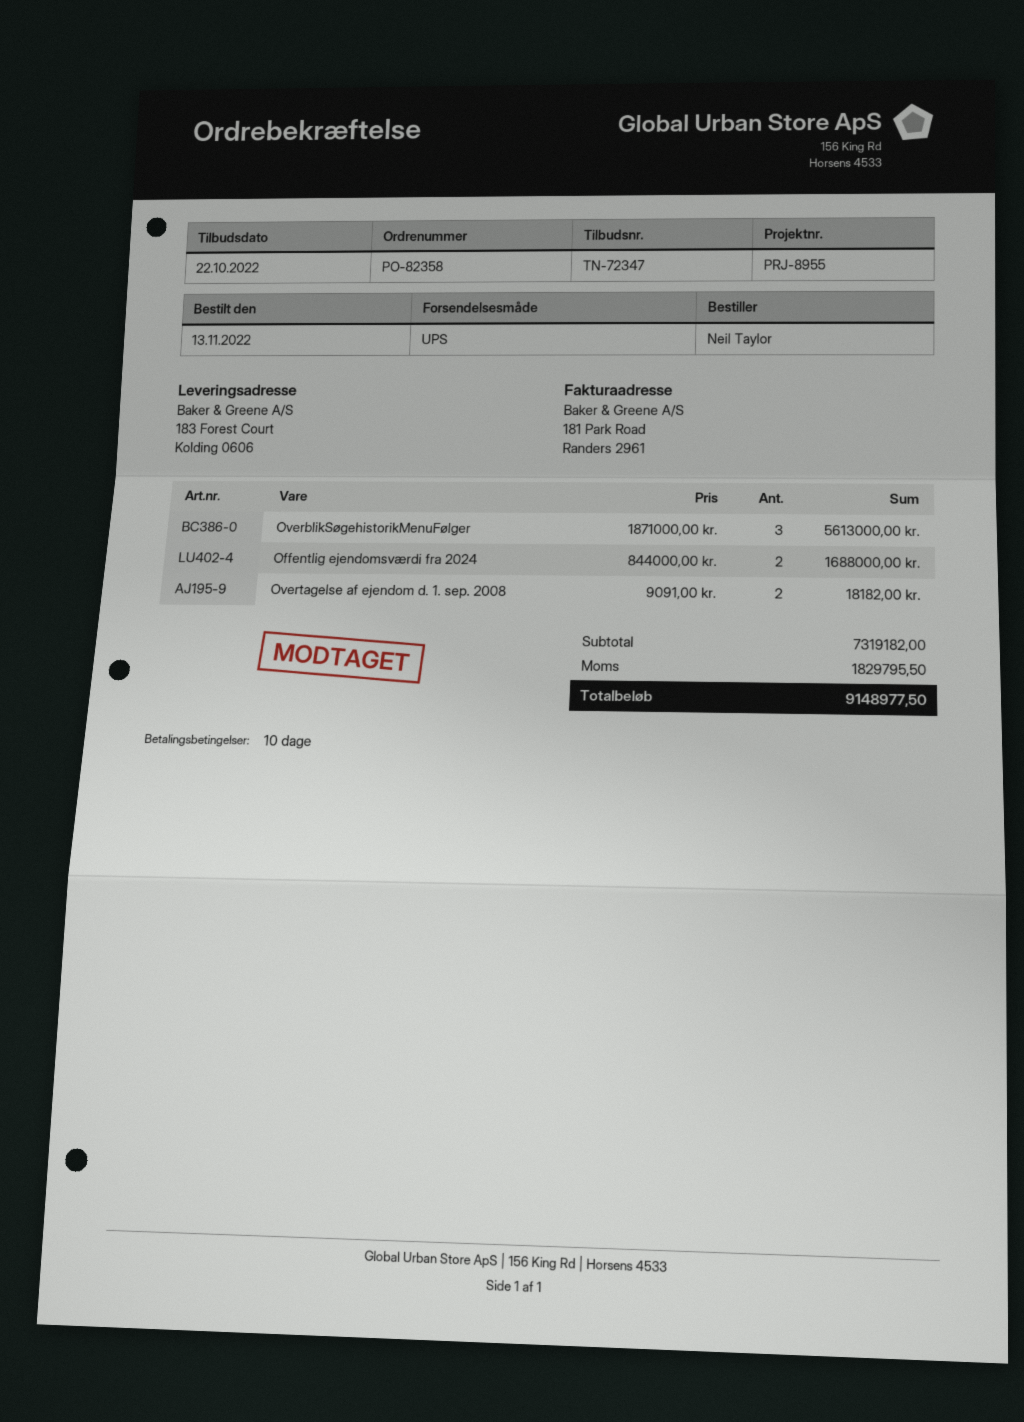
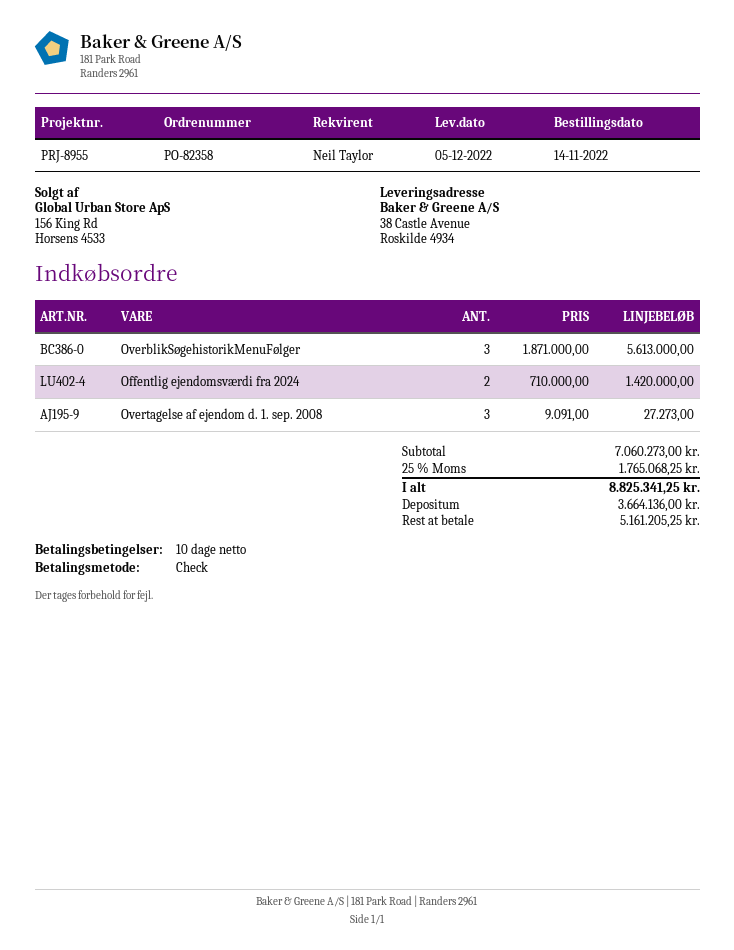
order date: 2022-11-13 -> 2022-11-14
ship to: 183 Forest Court, Kolding 0606 -> 38 Castle Avenue, Roskilde 4934
Offentlig ejendomsværdi fra 2024: 2 x 844000.00 = 1688000.00 -> 2 x 710000.00 = 1420000.00
Overtagelse af ejendom d. 1. sep. 2008: 2 x 9091.00 = 18182.00 -> 3 x 9091.00 = 27273.00
subtotal: 7319182.00 -> 7060273.00
tax: 1829795.50 -> 1765068.25
total: 9148977.50 -> 8825341.25

